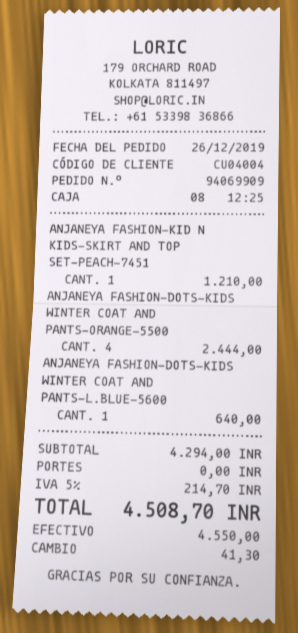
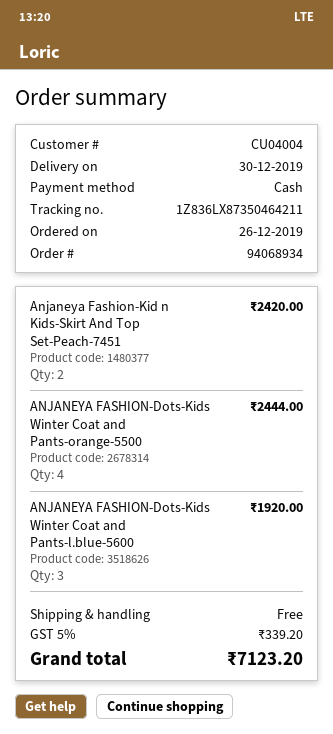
order number: 94069909 -> 94068934
ANJANEYA FASHION-KID N KIDS-SKIRT AND TOP SET-PEACH-7451: 1 for 1210.00 -> 2 for 2420.00
ANJANEYA FASHION-DOTS-KIDS WINTER COAT AND PANTS-L.BLUE-5600: 1 for 640.00 -> 3 for 1920.00
tax: 5% = 214.70 -> 5% = 339.20
total: 4508.70 -> 7123.20

